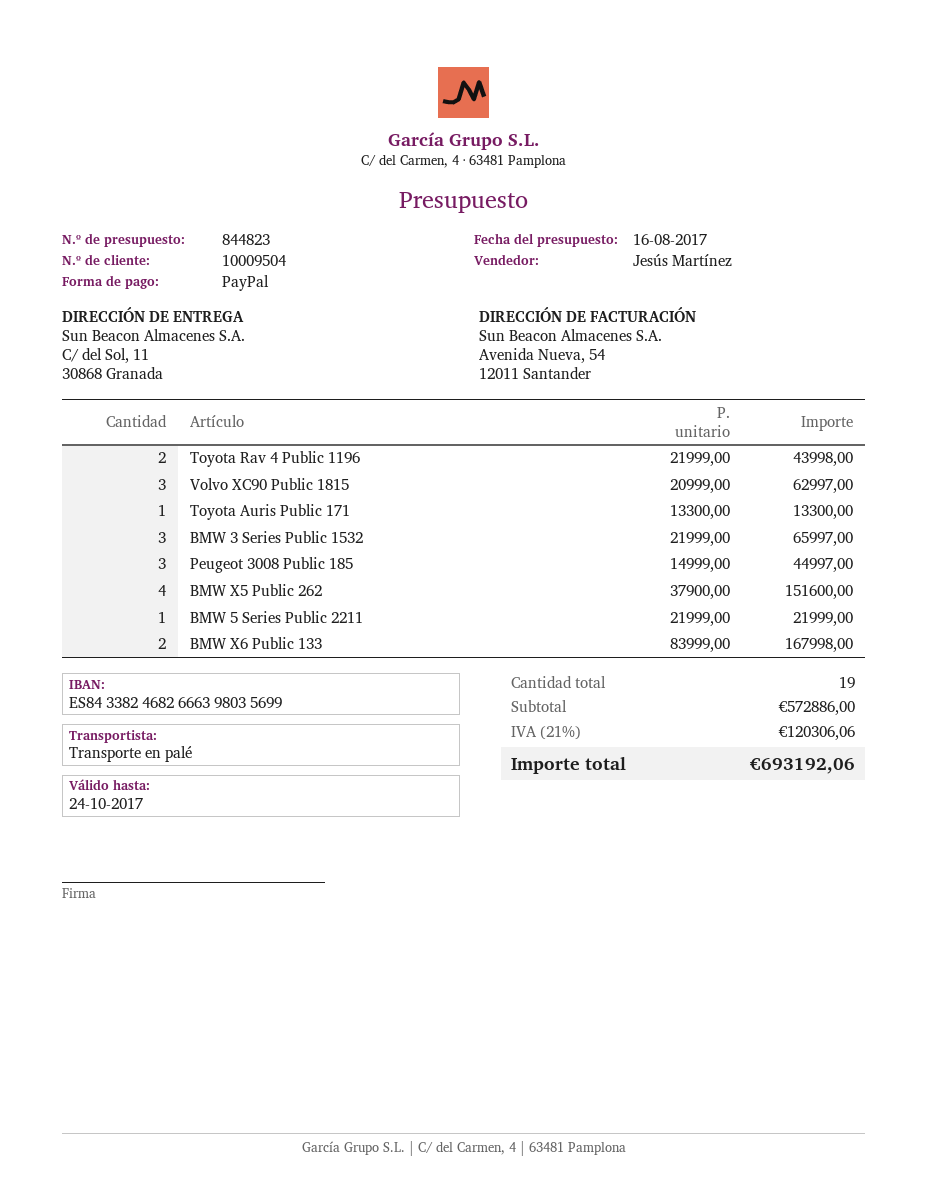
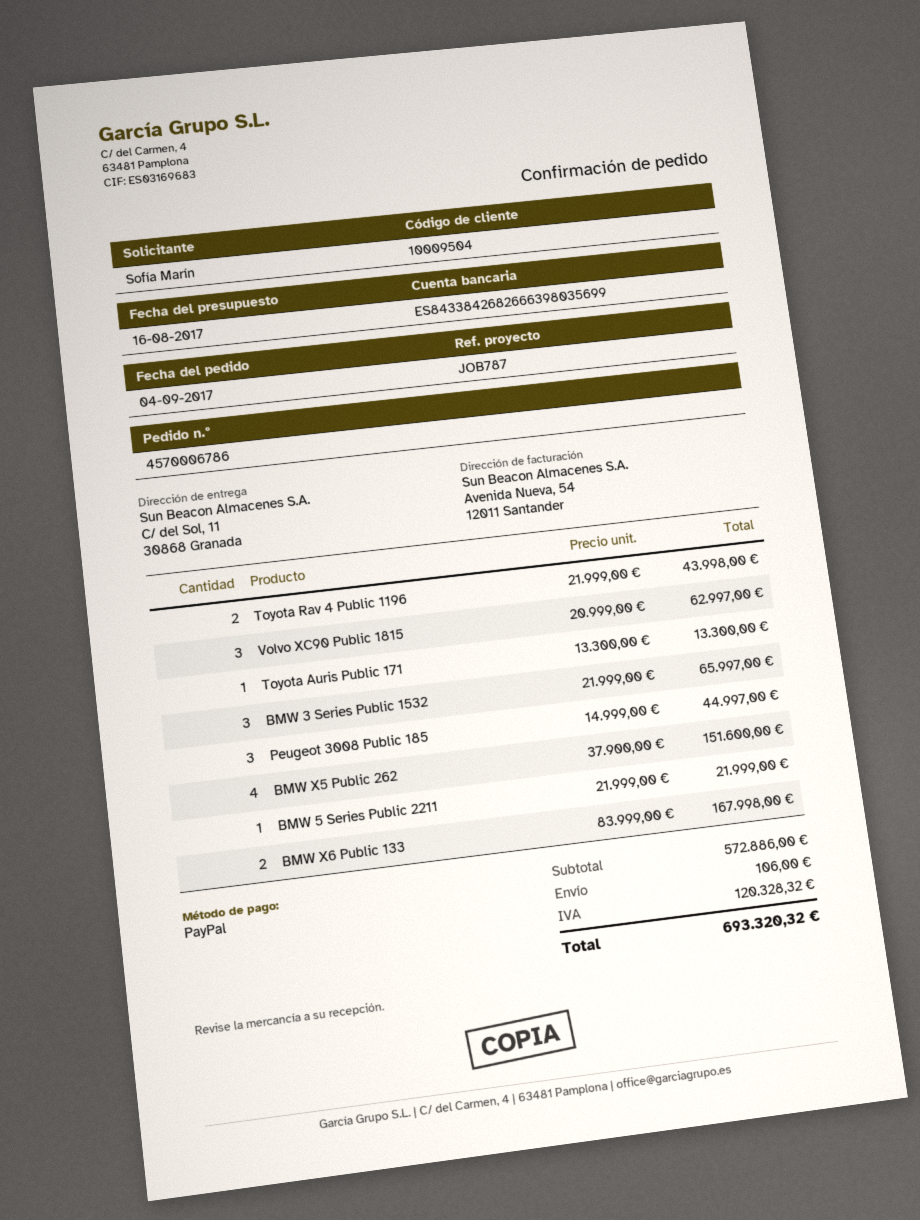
bank account: ES8433824682666398035699 -> ES8433842682666398035699
shipping: none -> 106.00
tax: 120306.06 -> 120328.32
total: 693192.06 -> 693320.32

